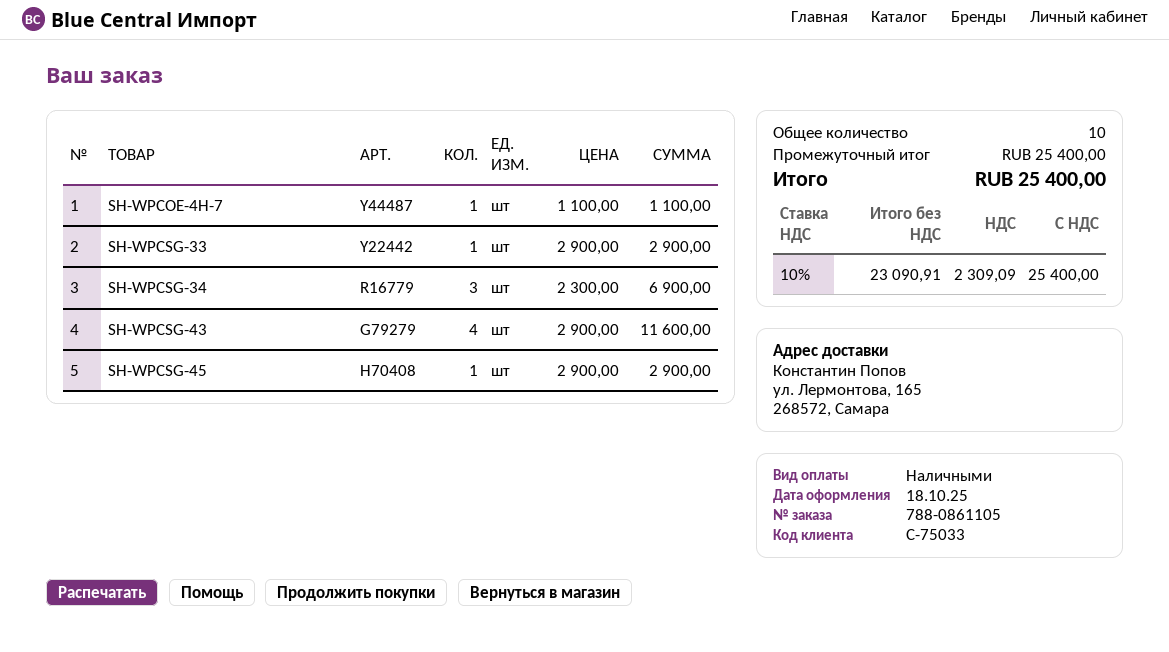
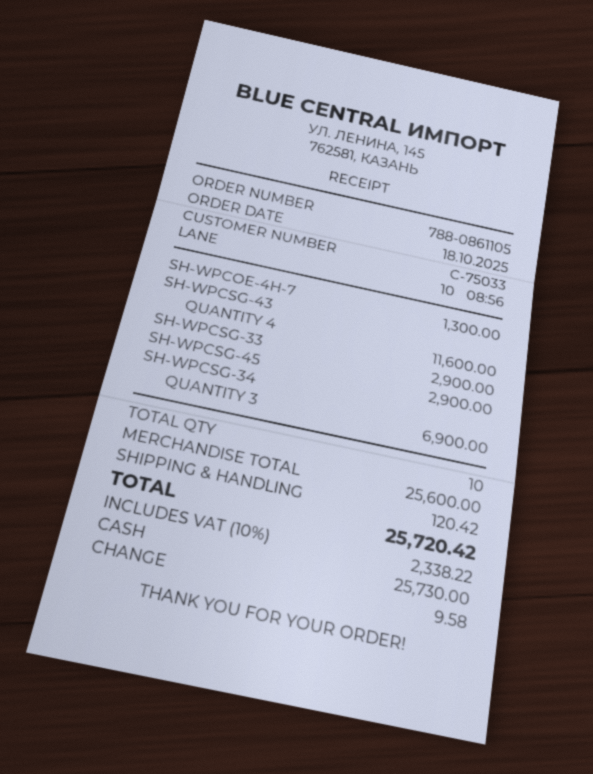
SH-WPCOE-4H-7: 1 for 1100.00 -> 1 for 1300.00
subtotal: 25400.00 -> 25600.00
shipping: none -> 120.42
tax: 10% = 2309.09 -> 10% = 2338.22
total: 25400.00 -> 25720.42

